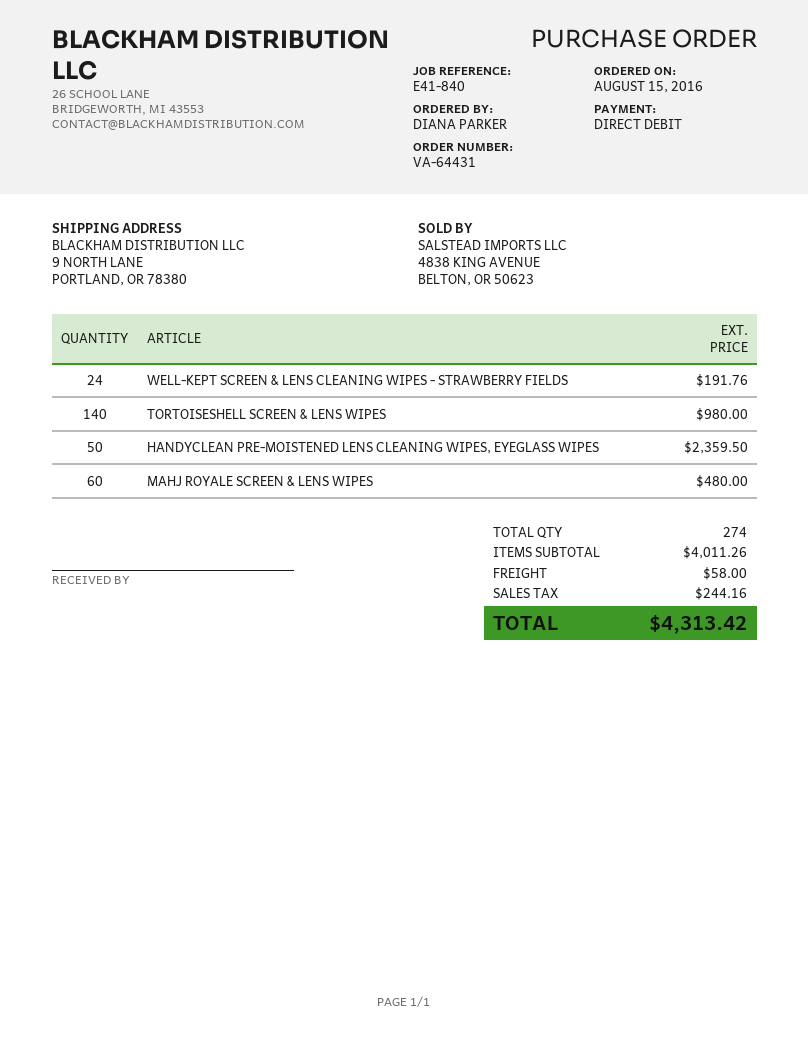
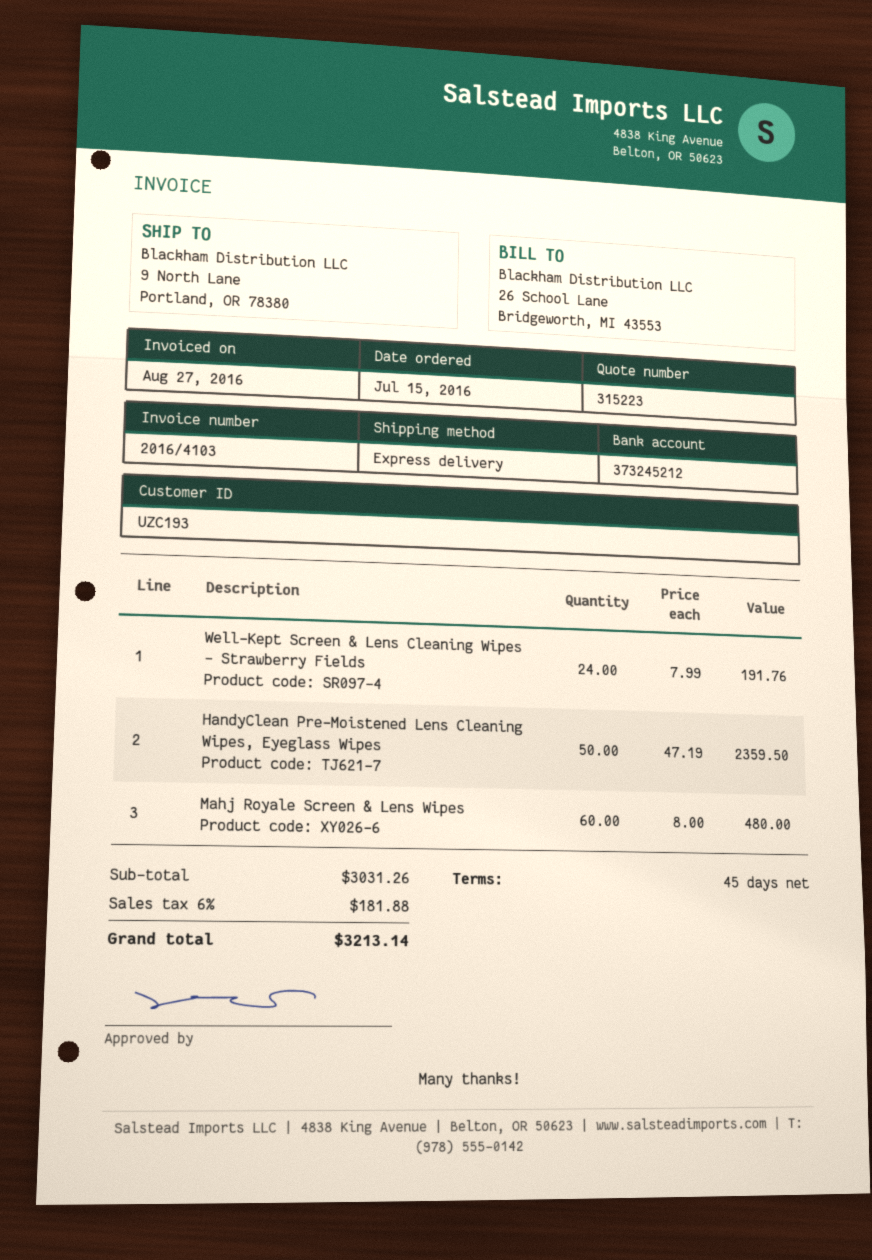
order date: 2016-08-15 -> 2016-07-15
TORTOISESHELL SCREEN & LENS WIPES: 140 for 980.00 -> none
subtotal: 4011.26 -> 3031.26
shipping: 58.00 -> none
tax: 244.16 -> 181.88
total: 4313.42 -> 3213.14

